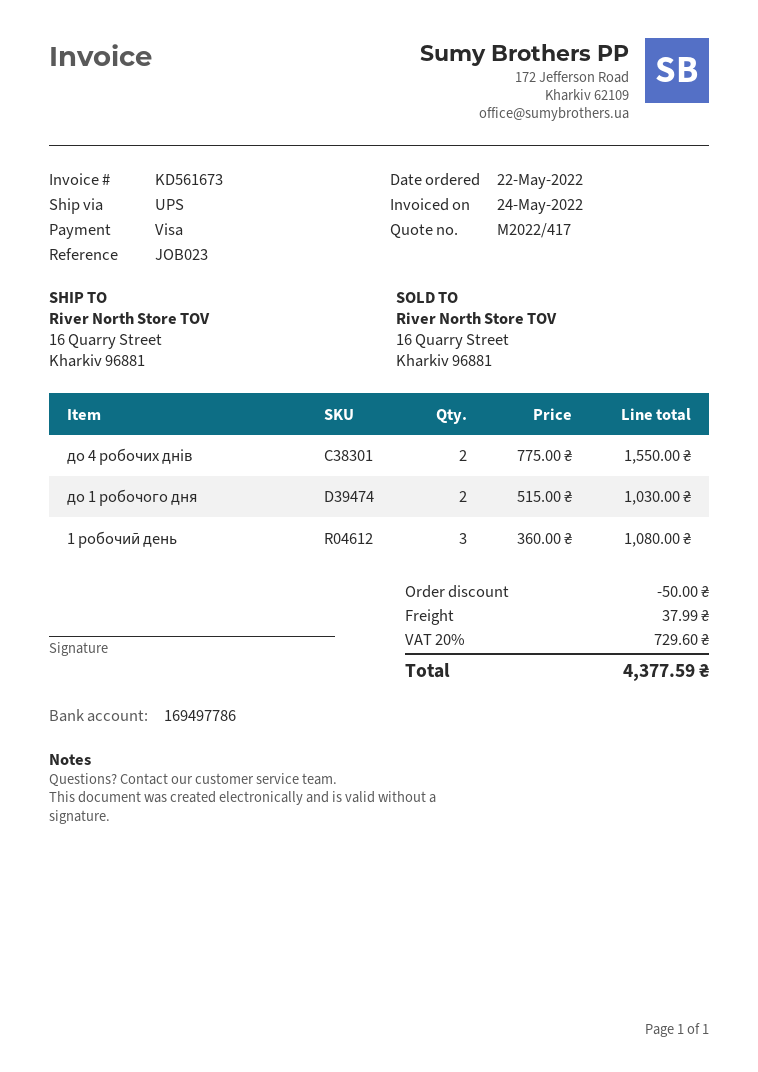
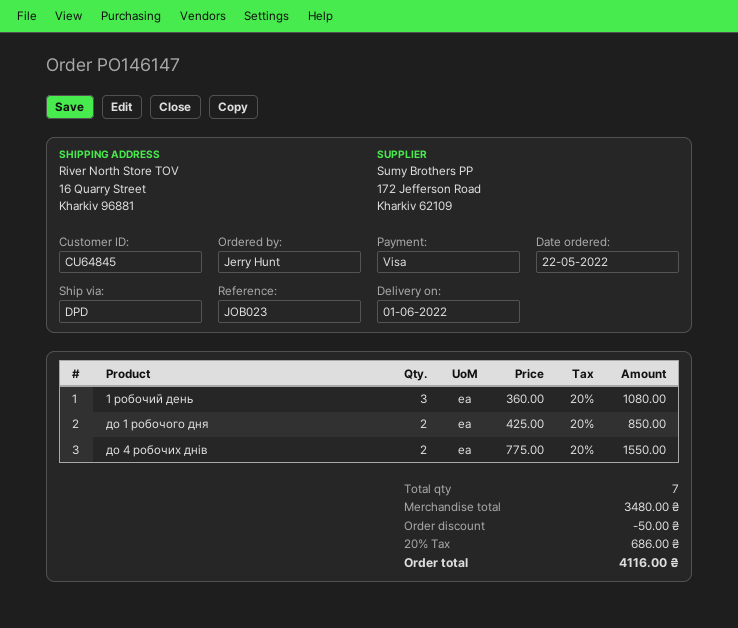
shipping method: UPS -> DPD
до 1 робочого дня: 2 x 515.00 = 1030.00 -> 2 x 425.00 = 850.00
shipping: 37.99 -> none
tax: 20% = 729.60 -> 20% = 686.00
total: 4377.59 -> 4116.00

